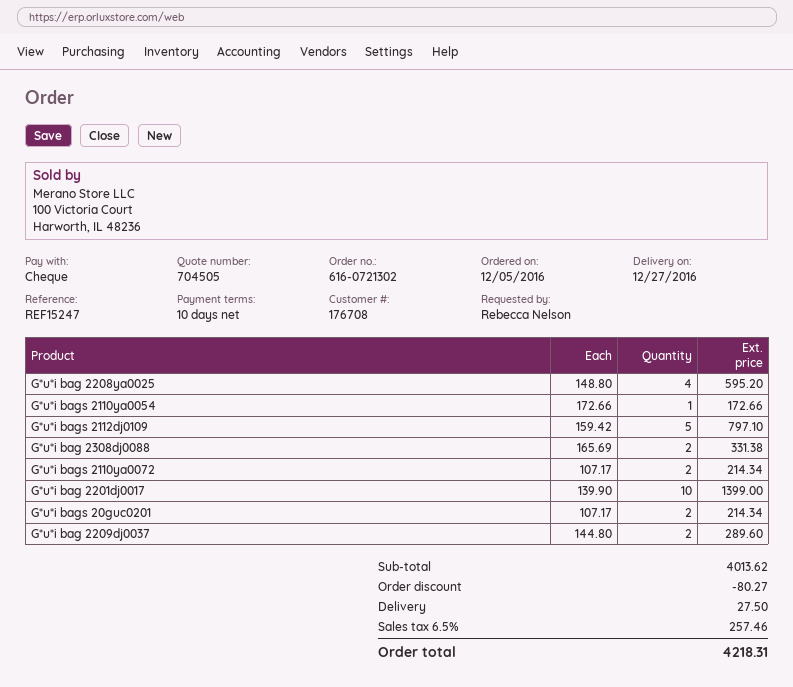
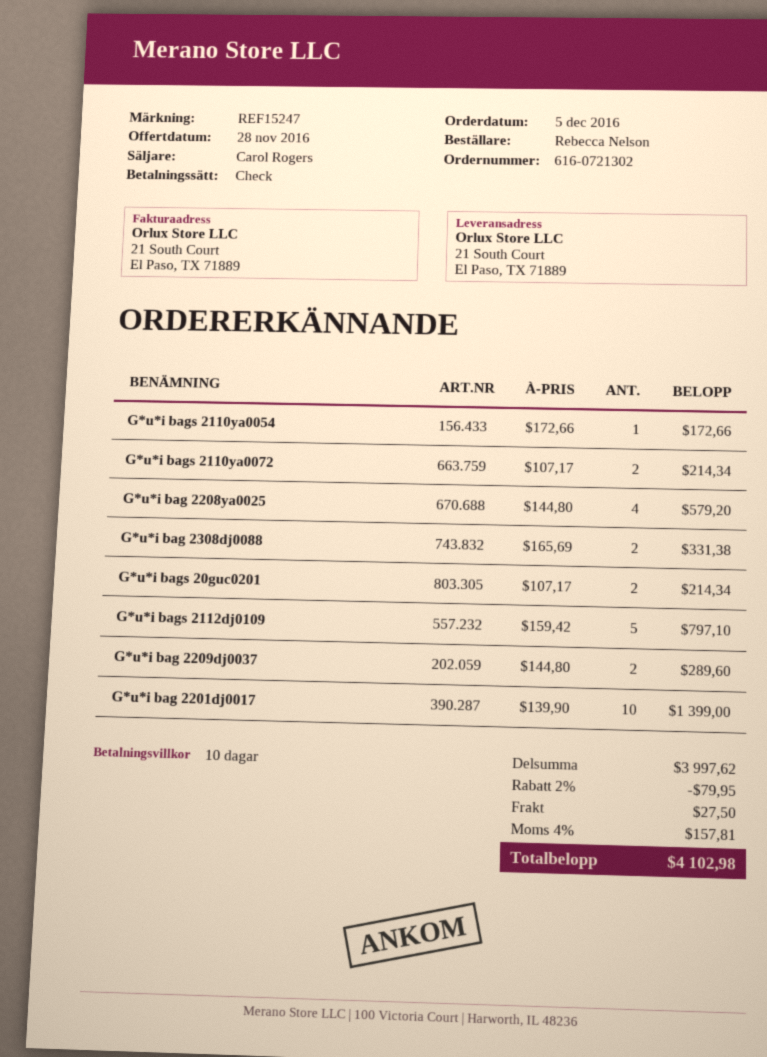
G*u*i bag 2208ya0025: 4 x 148.80 = 595.20 -> 4 x 144.80 = 579.20
subtotal: 4013.62 -> 3997.62
discount: 80.27 -> 79.95
tax: 6.5% = 257.46 -> 4% = 157.81
total: 4218.31 -> 4102.98

